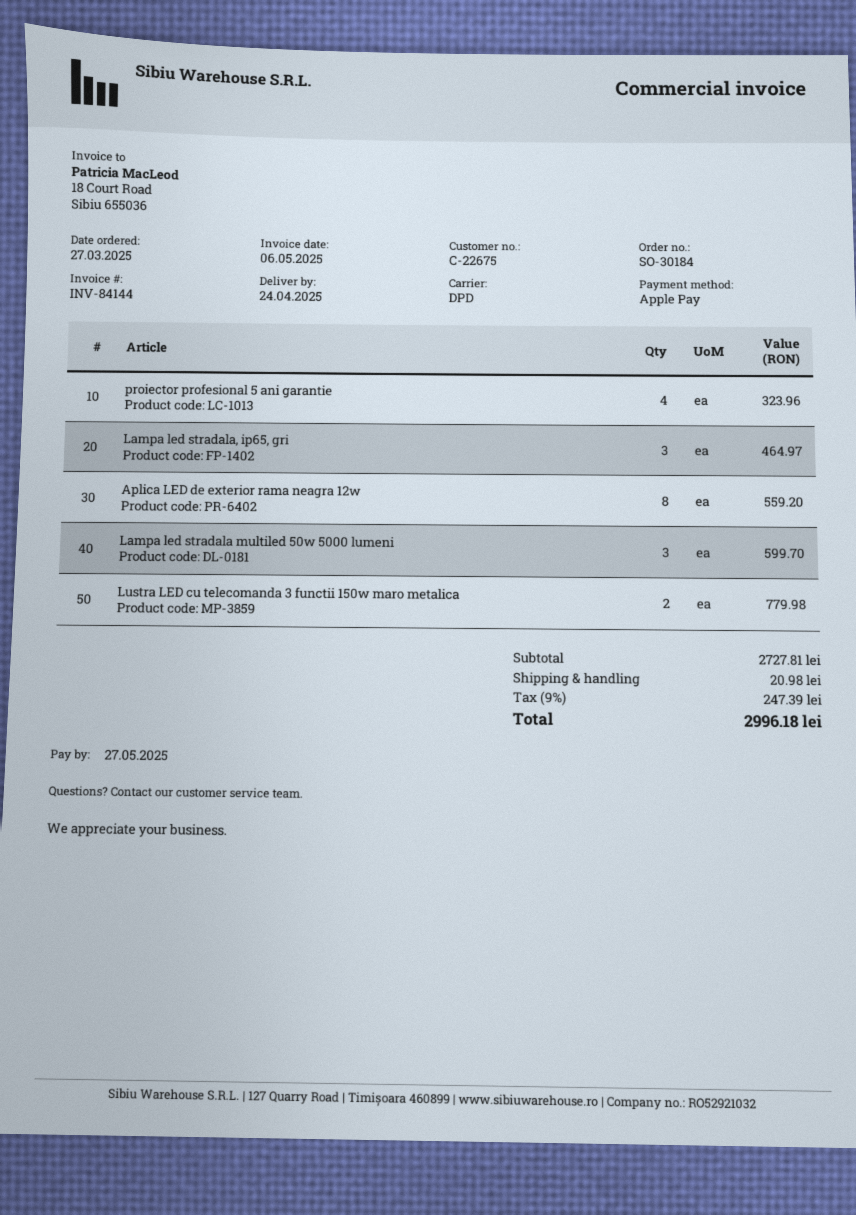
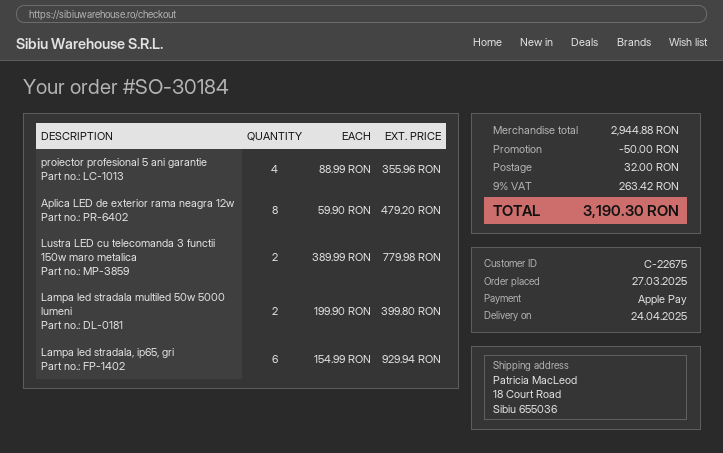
proiector profesional 5 ani garantie: 4 for 323.96 -> 4 for 355.96
Lampa led stradala, ip65, gri: 3 for 464.97 -> 6 for 929.94
Aplica LED de exterior rama neagra 12w: 8 for 559.20 -> 8 for 479.20
Lampa led stradala multiled 50w 5000 lumeni: 3 for 599.70 -> 2 for 399.80
subtotal: 2727.81 -> 2944.88
discount: none -> 50.00
shipping: 20.98 -> 32.00
tax: 9% = 247.39 -> 9% = 263.42
total: 2996.18 -> 3190.30

